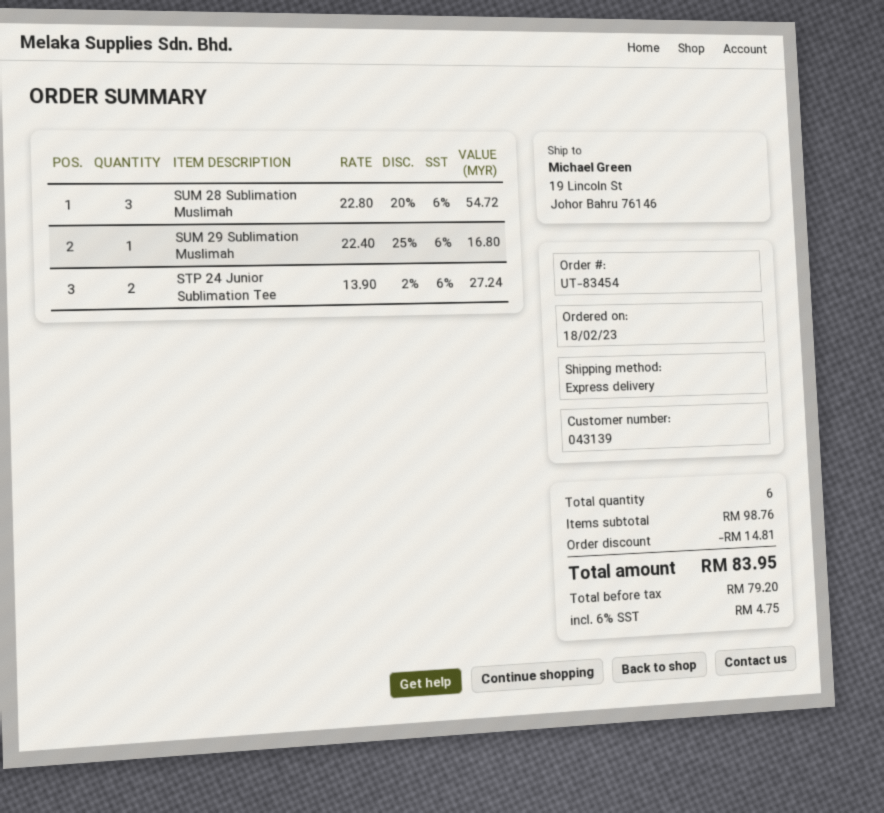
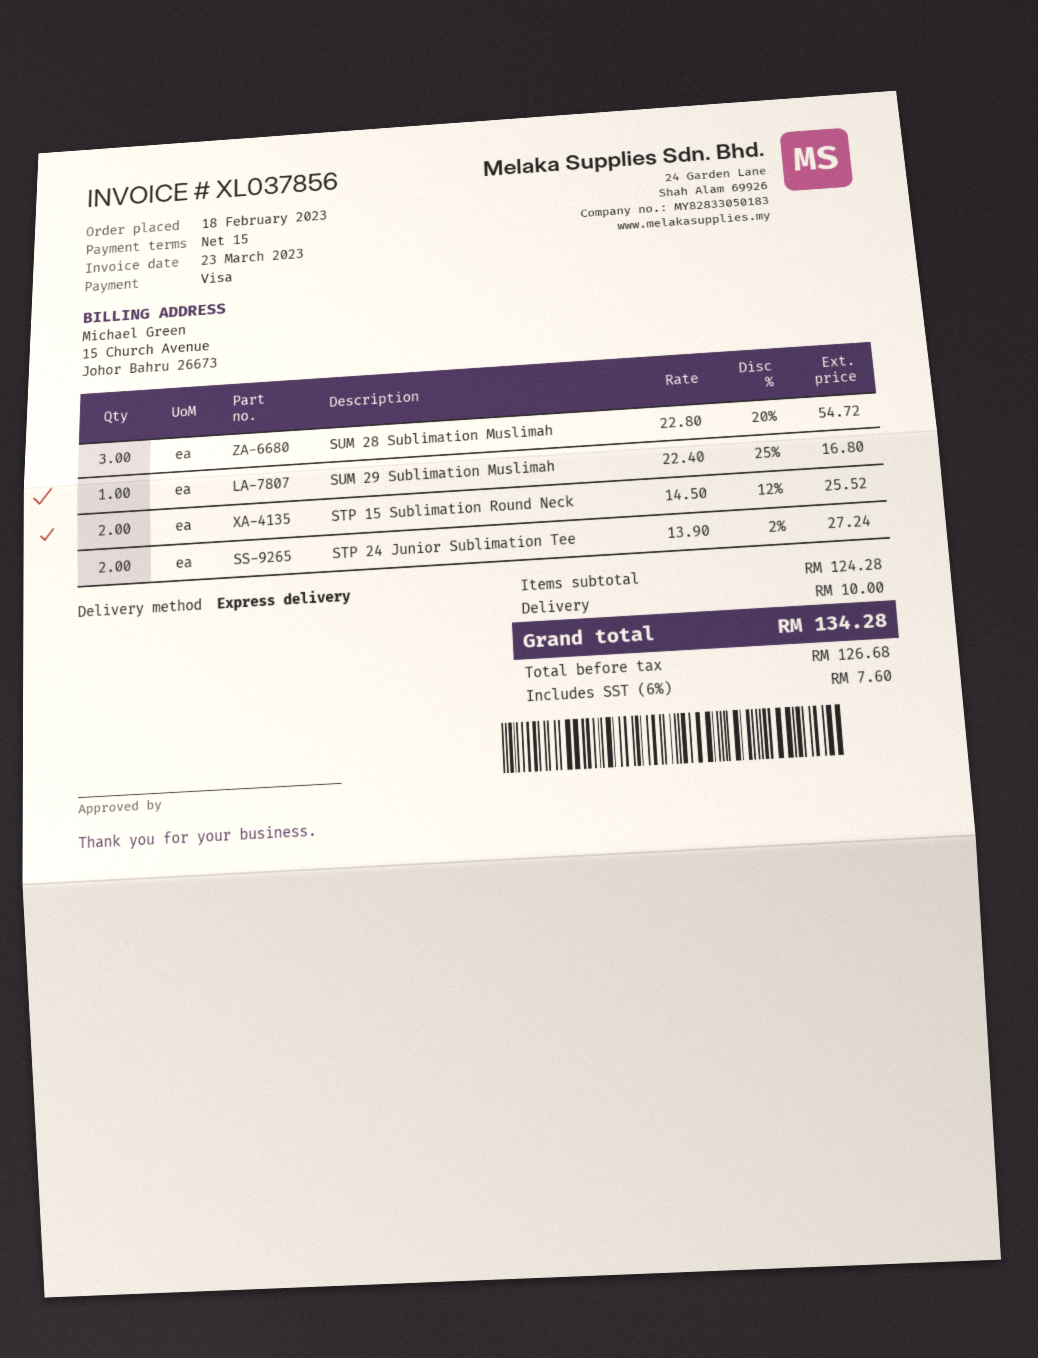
STP 15 Sublimation Round Neck: none -> 2 x 14.50 - 12% = 25.52
subtotal: 98.76 -> 124.28
discount: 14.81 -> none
shipping: none -> 10.00
net: 79.20 -> 126.68
tax: 6% = 4.75 -> 6% = 7.60
total: 83.95 -> 134.28

